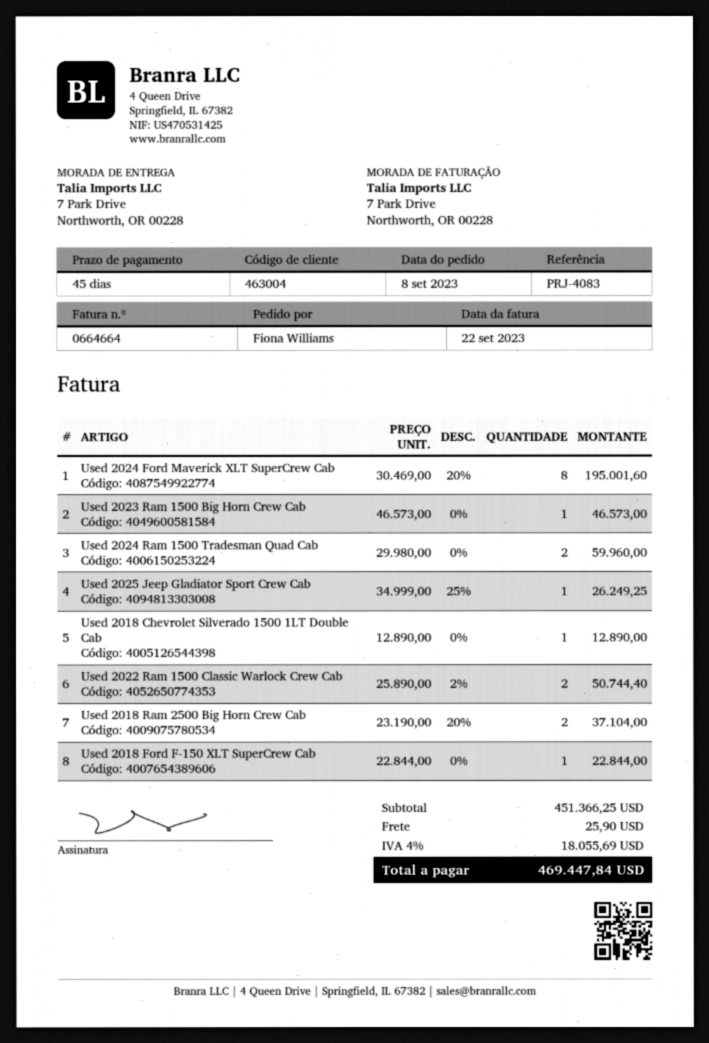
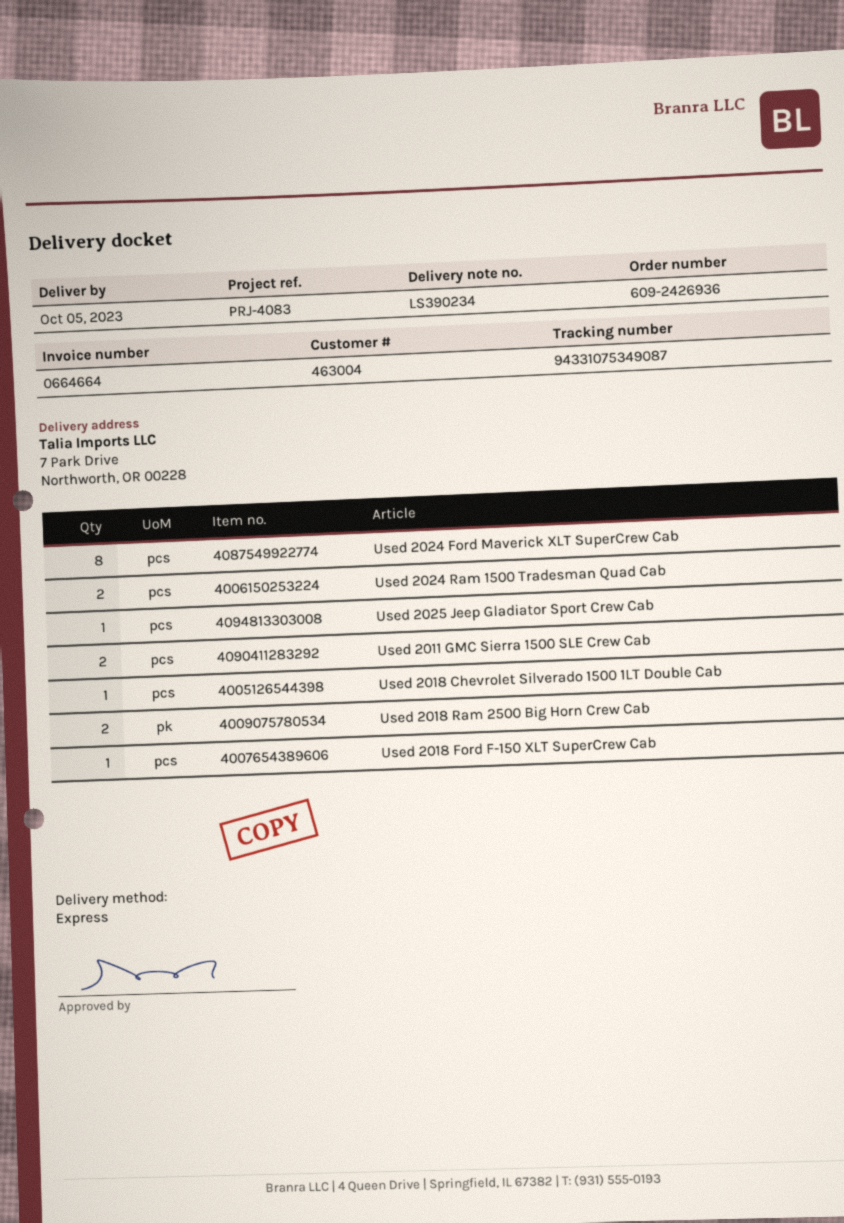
Used 2023 Ram 1500 Big Horn Crew Cab: 1 -> none
Used 2022 Ram 1500 Classic Warlock Crew Cab: 2 -> none
Used 2011 GMC Sierra 1500 SLE Crew Cab: none -> 2

